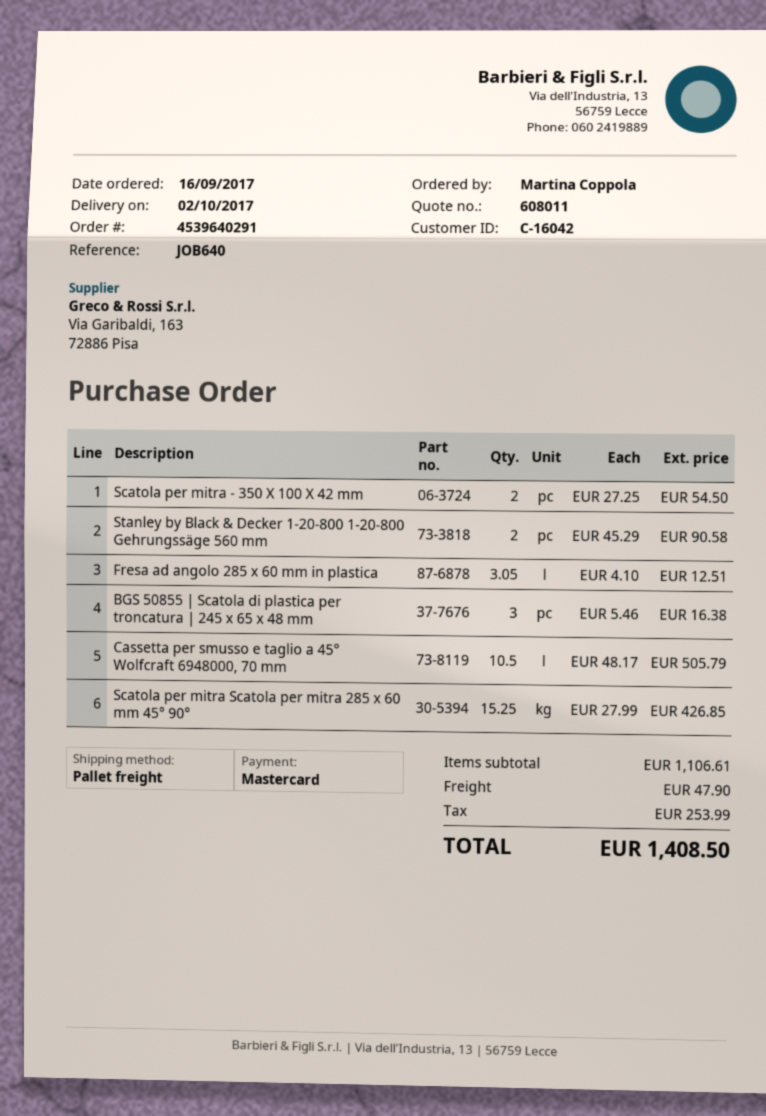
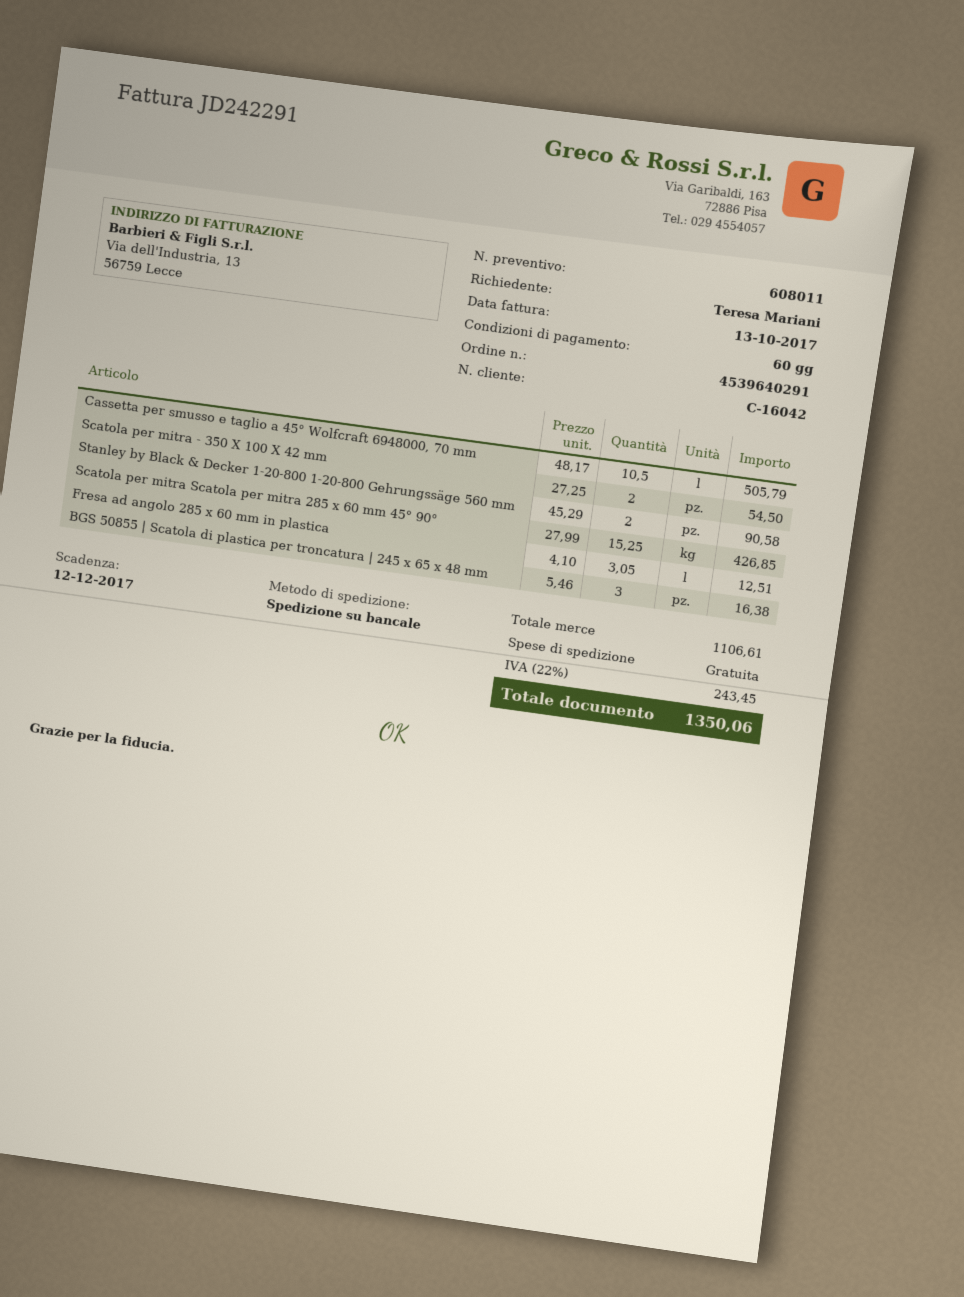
ordered by: Martina Coppola -> Teresa Mariani
shipping: 47.90 -> 0.00
tax: 253.99 -> 243.45
total: 1408.50 -> 1350.06

